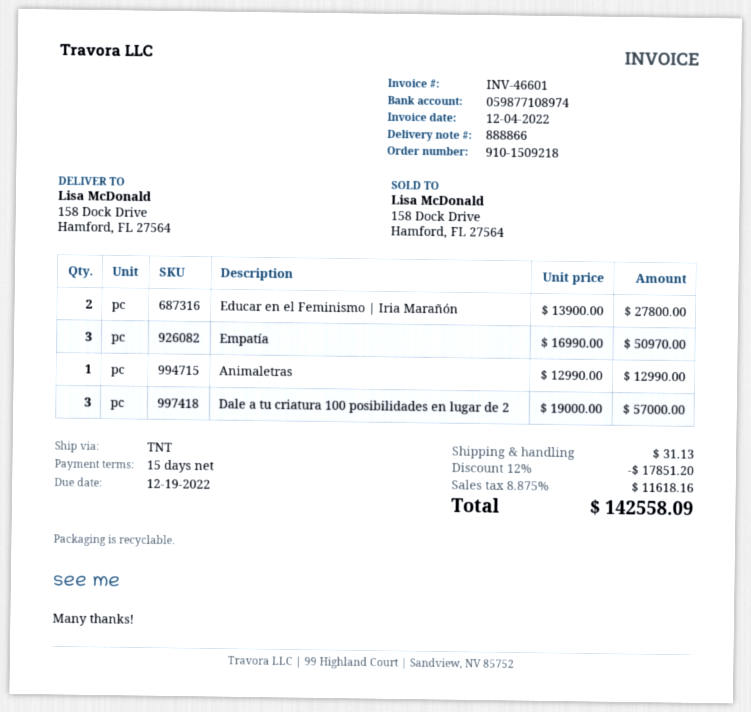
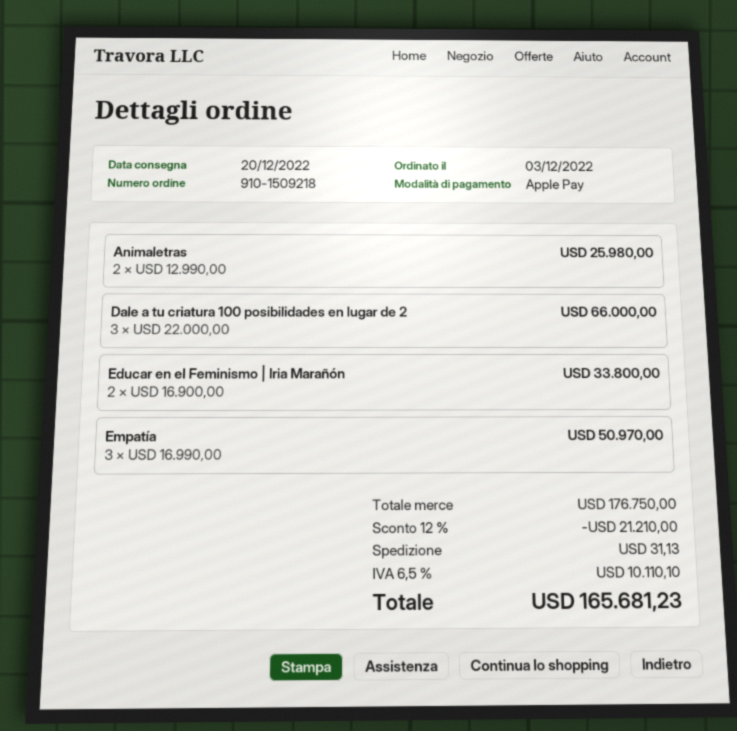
Educar en el Feminismo | Iria Marañón: 2 x 13900.00 = 27800.00 -> 2 x 16900.00 = 33800.00
Animaletras: 1 x 12990.00 = 12990.00 -> 2 x 12990.00 = 25980.00
Dale a tu criatura 100 posibilidades en lugar de 2: 3 x 19000.00 = 57000.00 -> 3 x 22000.00 = 66000.00
discount: 12% = 17851.20 -> 12% = 21210.00
tax: 8.875% = 11618.16 -> 6.5% = 10110.10
total: 142558.09 -> 165681.23

